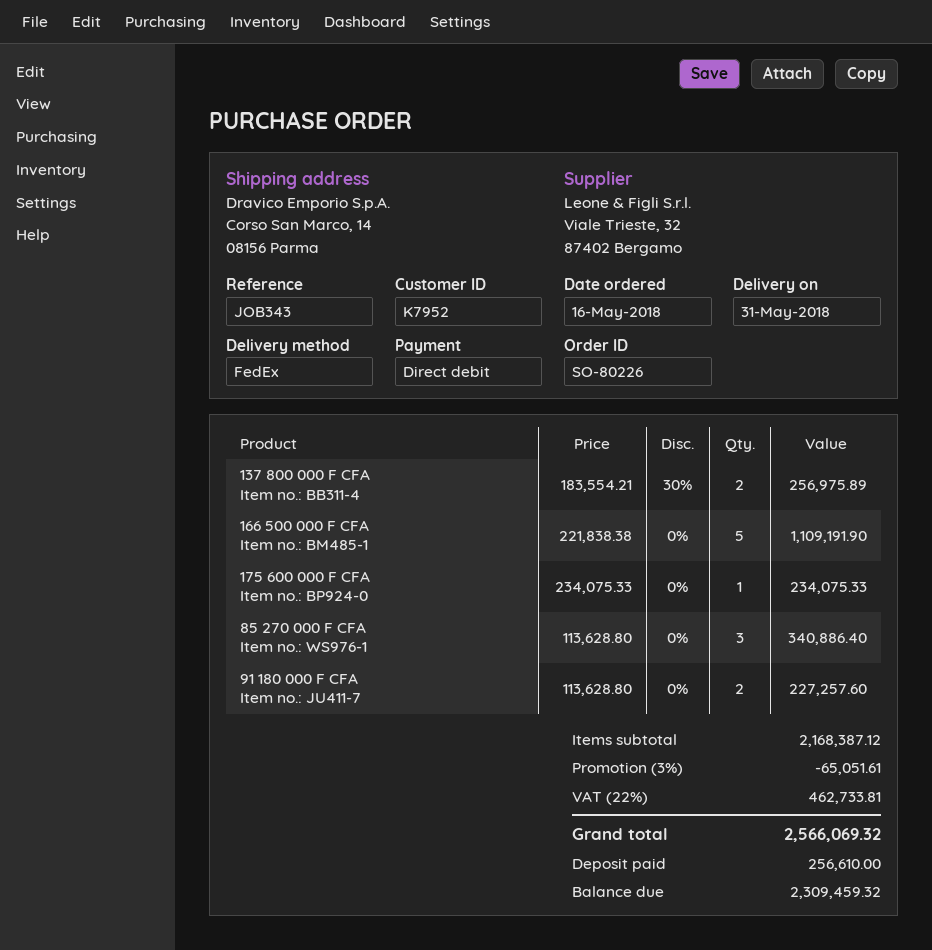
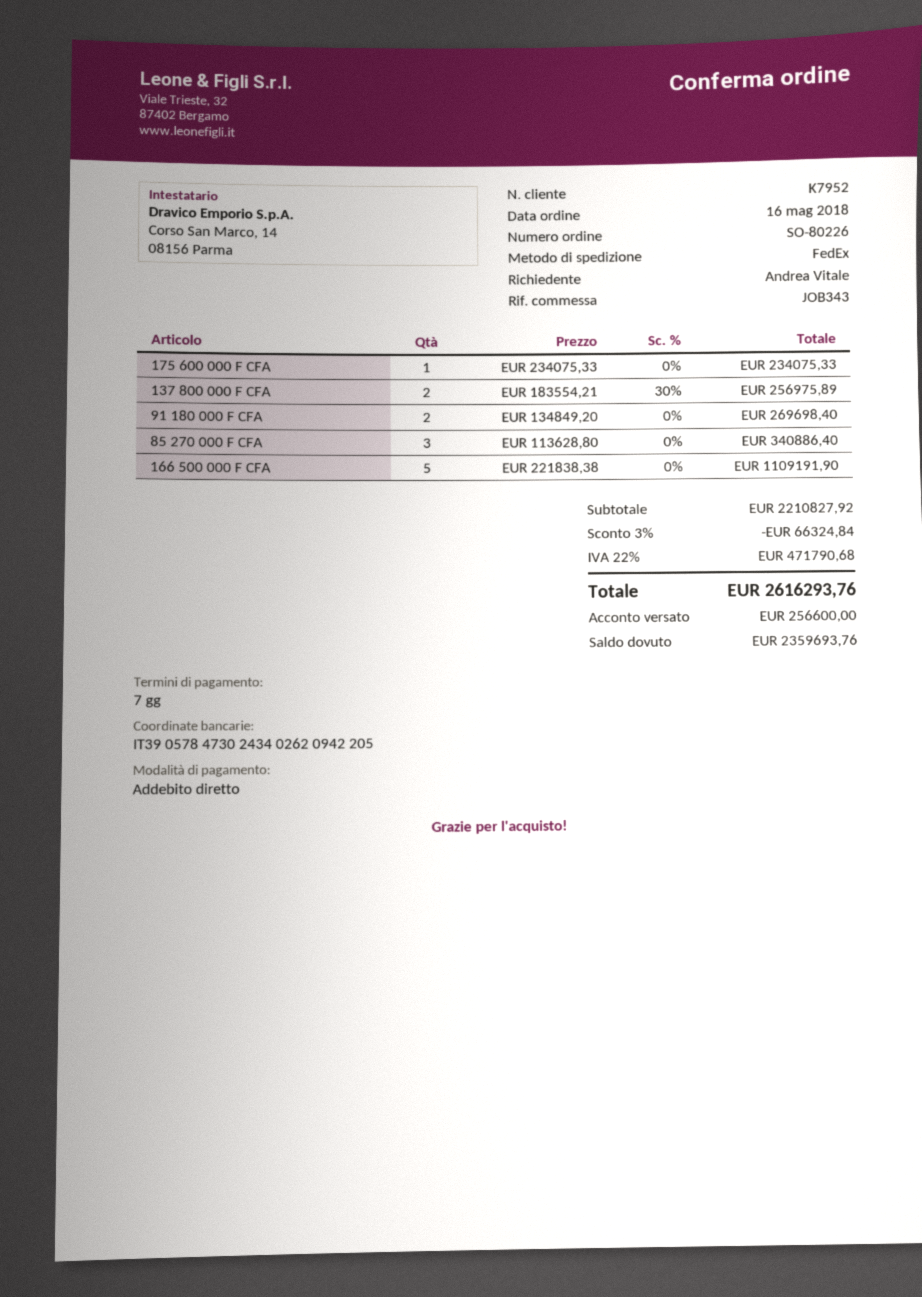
91 180 000 F CFA: 2 x 113628.80 = 227257.60 -> 2 x 134849.20 = 269698.40
subtotal: 2168387.12 -> 2210827.92
discount: 3% = 65051.61 -> 3% = 66324.84
tax: 22% = 462733.81 -> 22% = 471790.68
total: 2566069.32 -> 2616293.76
deposit: 256610.00 -> 256600.00
balance: 2309459.32 -> 2359693.76

